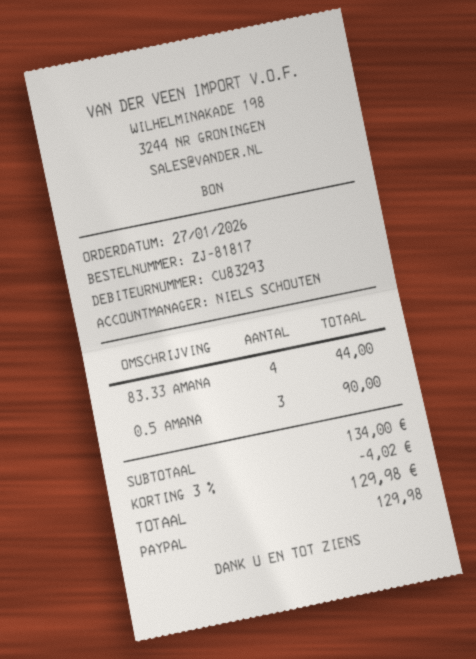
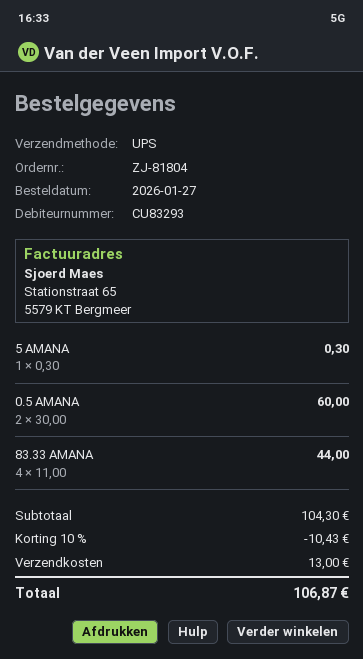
order number: ZJ-81817 -> ZJ-81804
0.5 AMANA: 3 for 90.00 -> 2 for 60.00
5 AMANA: none -> 1 for 0.30
subtotal: 134.00 -> 104.30
discount: 3% = 4.02 -> 10% = 10.43
shipping: none -> 13.00
total: 129.98 -> 106.87

